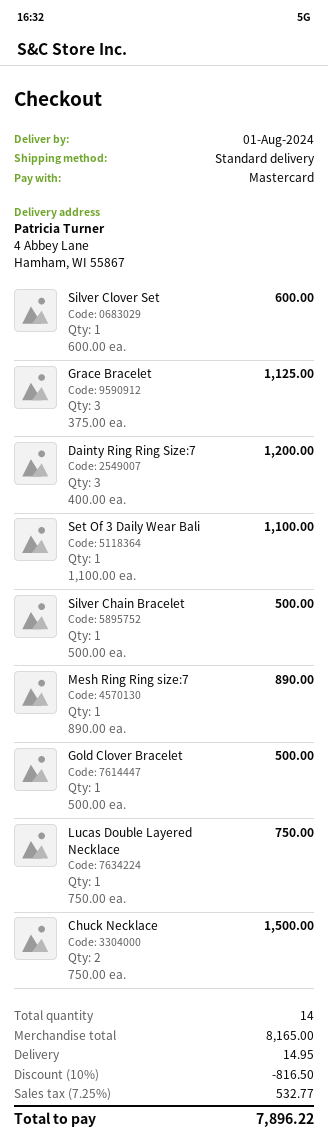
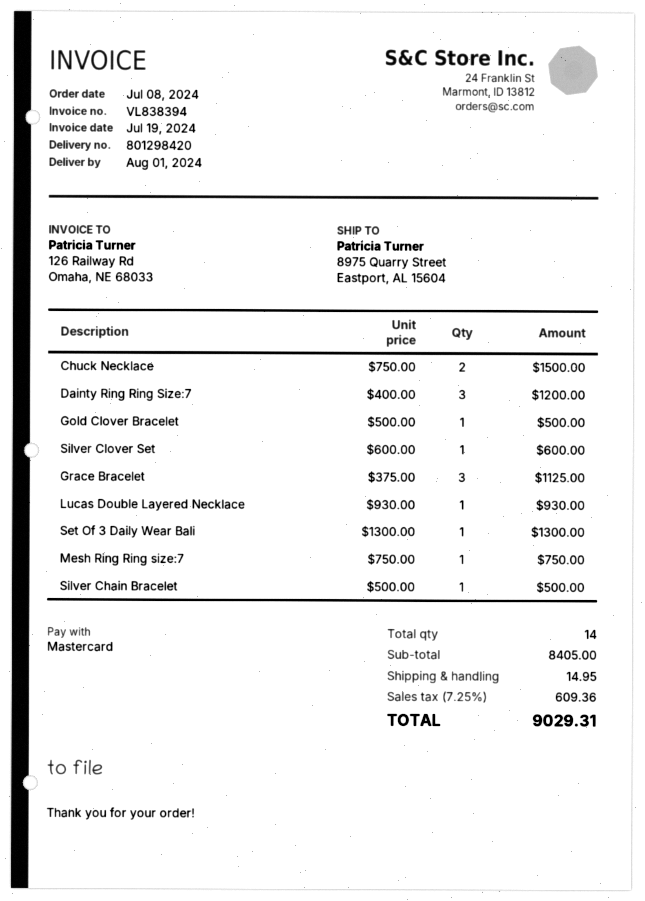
ship to: 4 Abbey Lane, Hamham, WI 55867 -> 8975 Quarry Street, Eastport, AL 15604
Set Of 3 Daily Wear Bali: 1 x 1100.00 = 1100.00 -> 1 x 1300.00 = 1300.00
Mesh Ring Ring size:7: 1 x 890.00 = 890.00 -> 1 x 750.00 = 750.00
Lucas Double Layered Necklace: 1 x 750.00 = 750.00 -> 1 x 930.00 = 930.00
subtotal: 8165.00 -> 8405.00
discount: 10% = 816.50 -> none
tax: 7.25% = 532.77 -> 7.25% = 609.36
total: 7896.22 -> 9029.31

